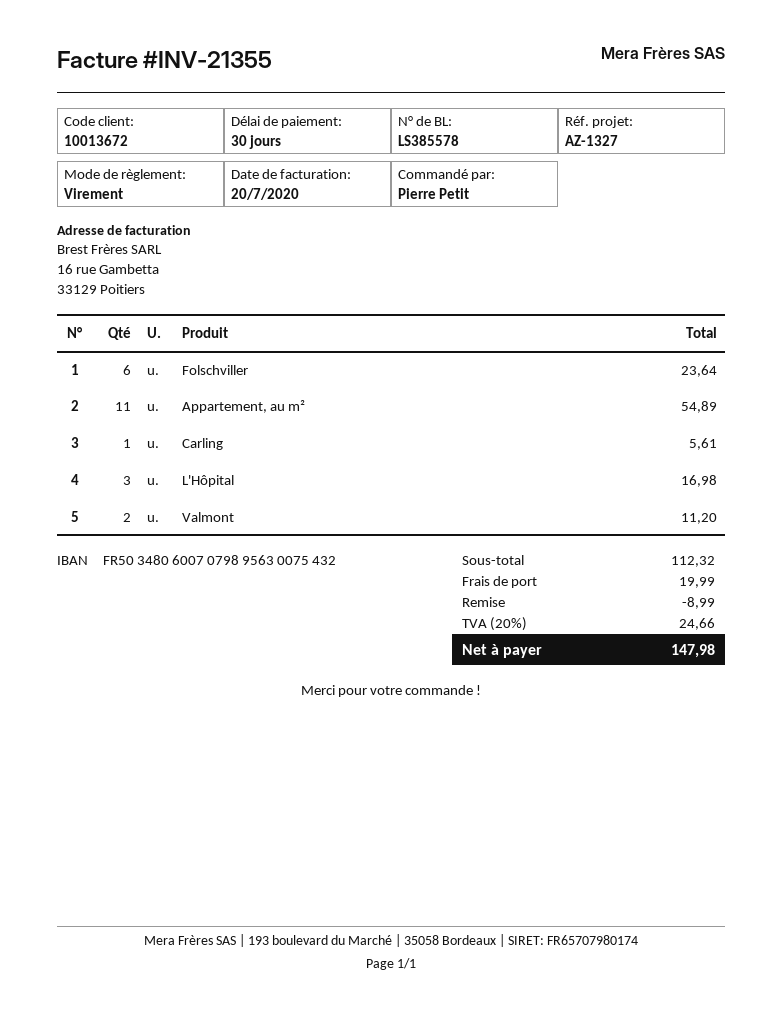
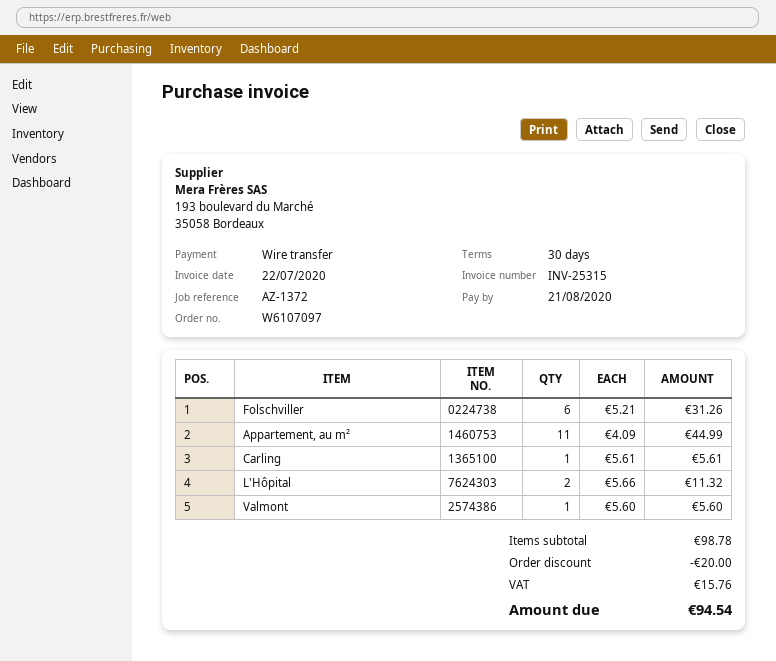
invoice number: INV-21355 -> INV-25315
invoice date: 2020-07-20 -> 2020-07-22
reference: AZ-1327 -> AZ-1372
Folschviller: 6 for 23.64 -> 6 for 31.26
Appartement, au m²: 11 for 54.89 -> 11 for 44.99
L'Hôpital: 3 for 16.98 -> 2 for 11.32
Valmont: 2 for 11.20 -> 1 for 5.60
subtotal: 112.32 -> 98.78
discount: 8.99 -> 20.00
shipping: 19.99 -> none
tax: 24.66 -> 15.76
total: 147.98 -> 94.54

